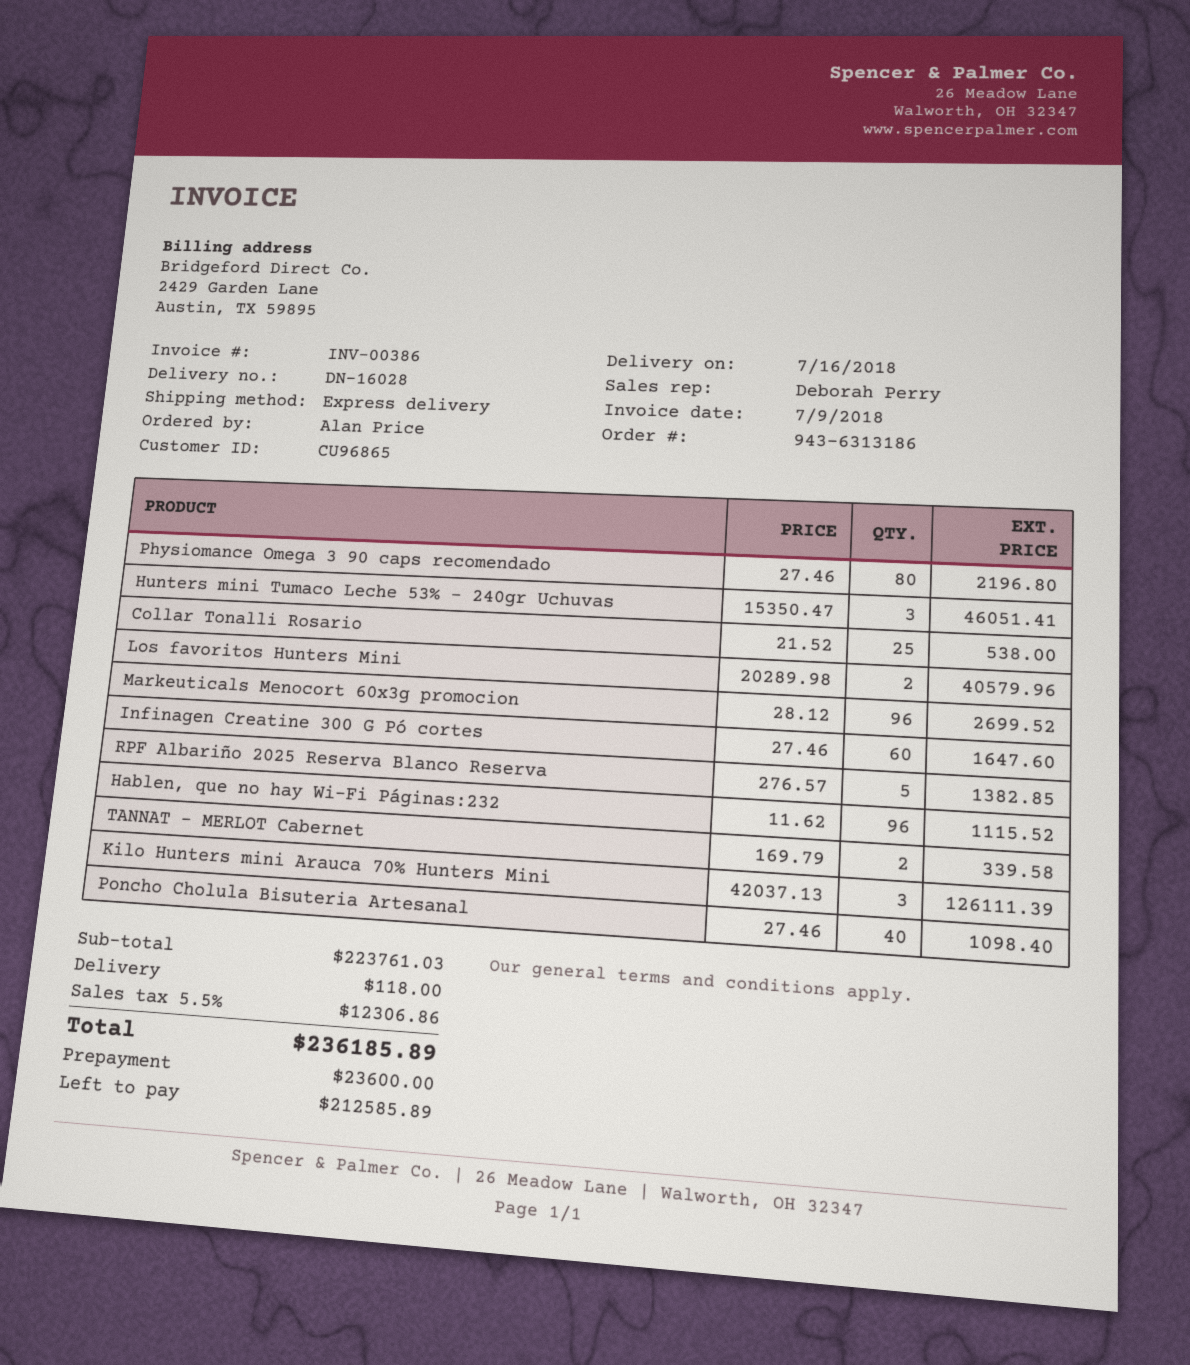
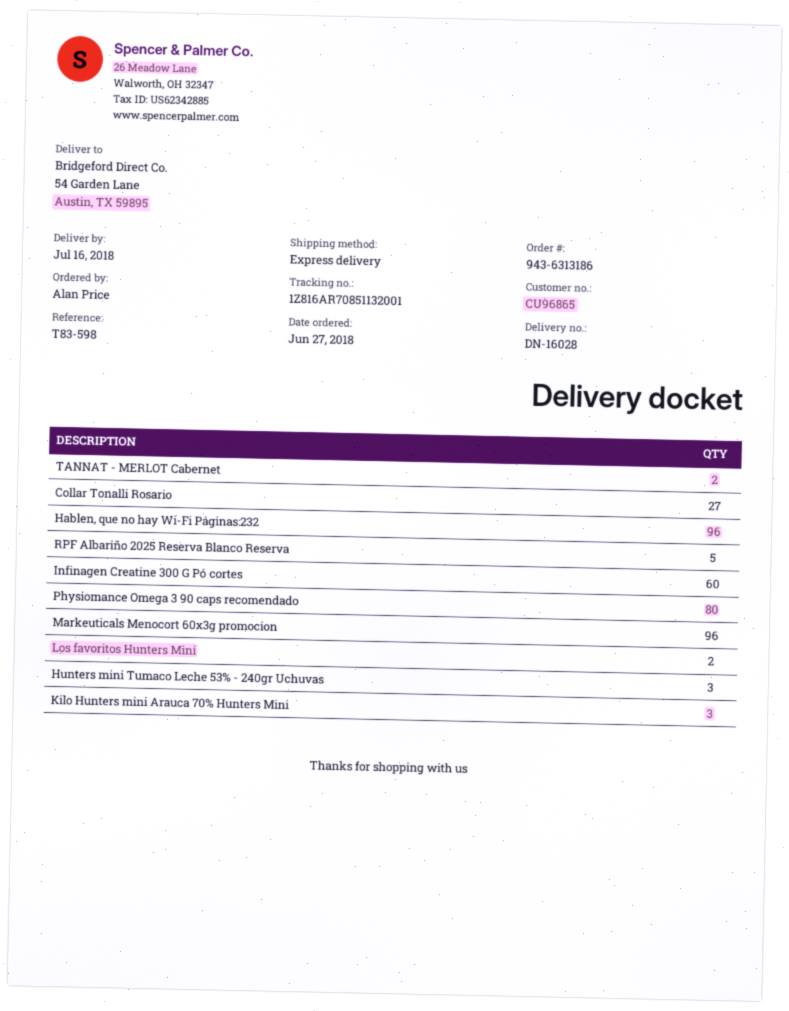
Collar Tonalli Rosario: 25 -> 27
Poncho Cholula Bisuteria Artesanal: 40 -> none

